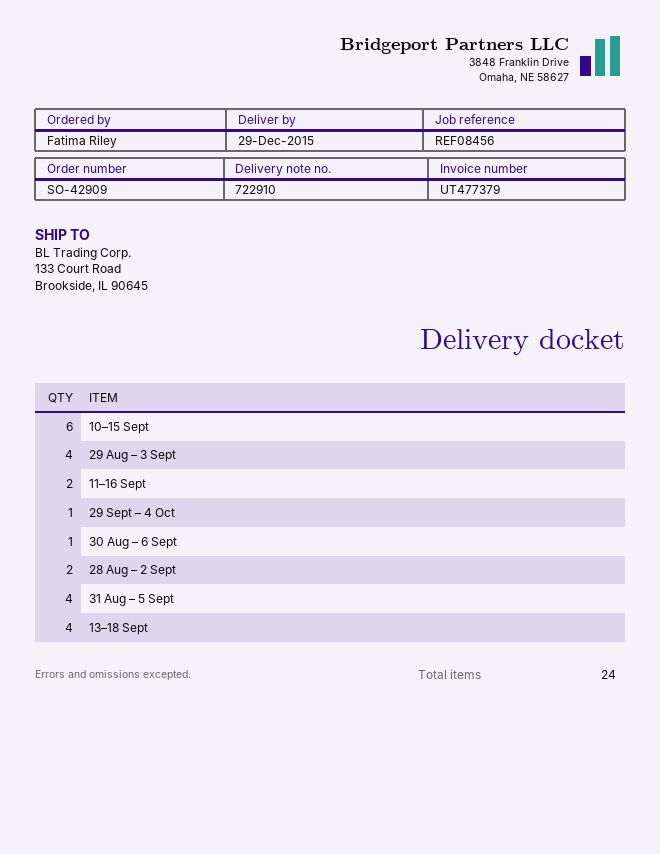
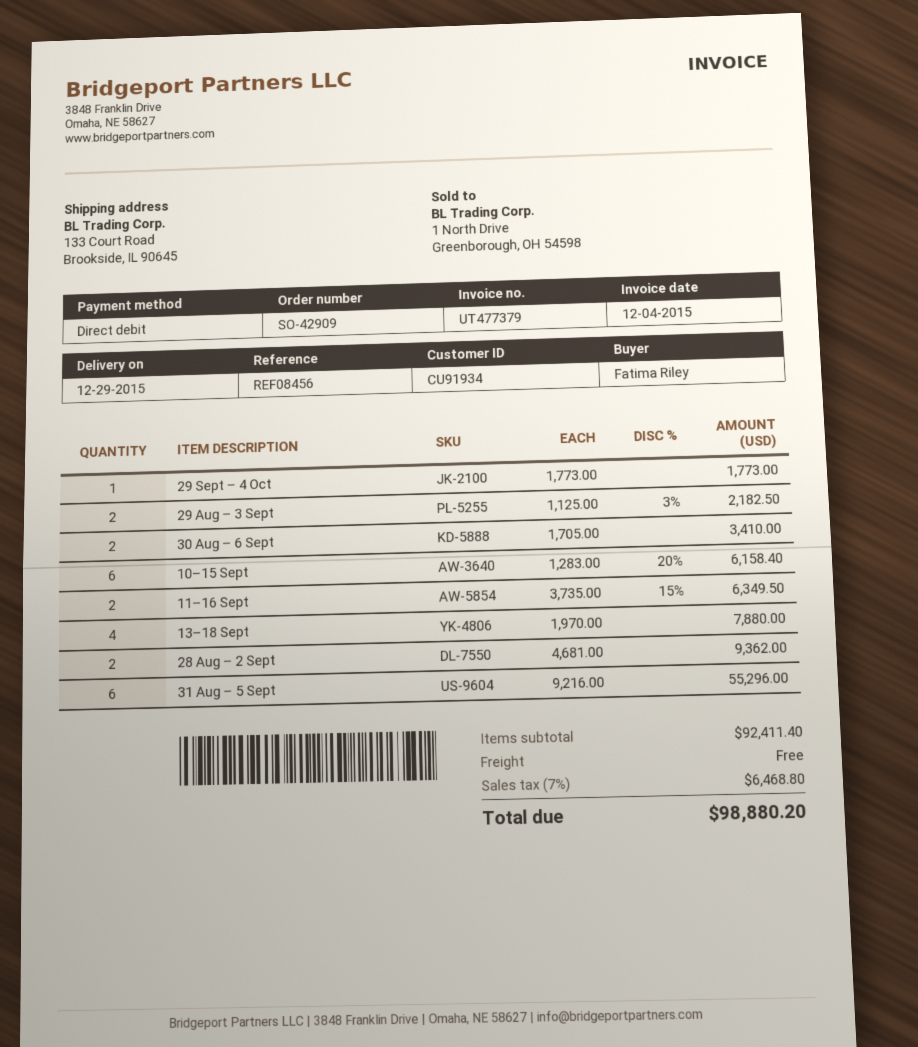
29 Aug – 3 Sept: 4 -> 2
30 Aug – 6 Sept: 1 -> 2
31 Aug – 5 Sept: 4 -> 6

